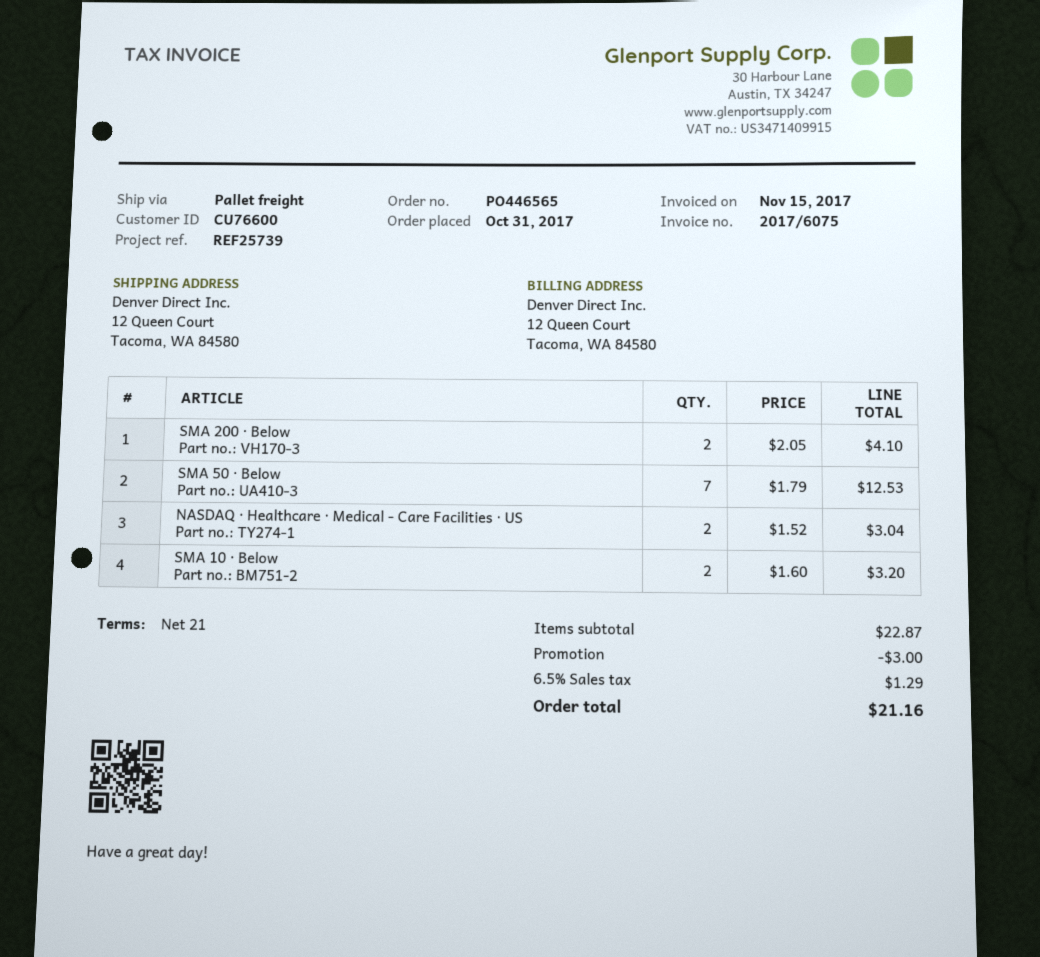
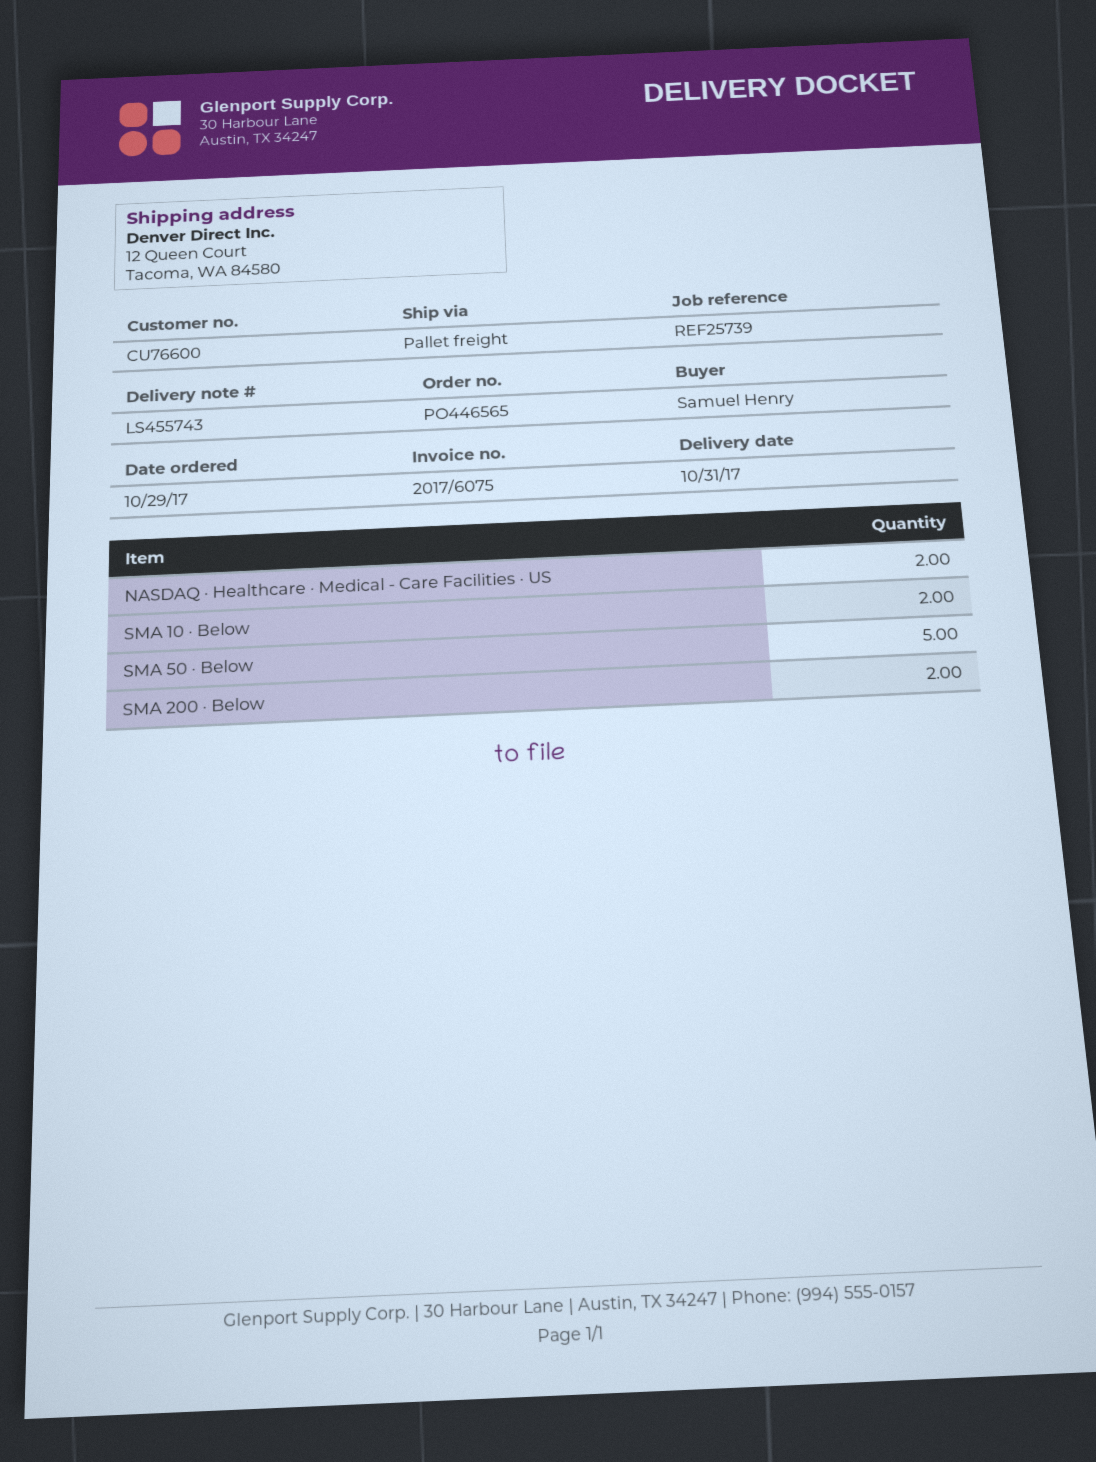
order date: 2017-10-31 -> 2017-10-29
SMA 50 · Below: 7 -> 5

